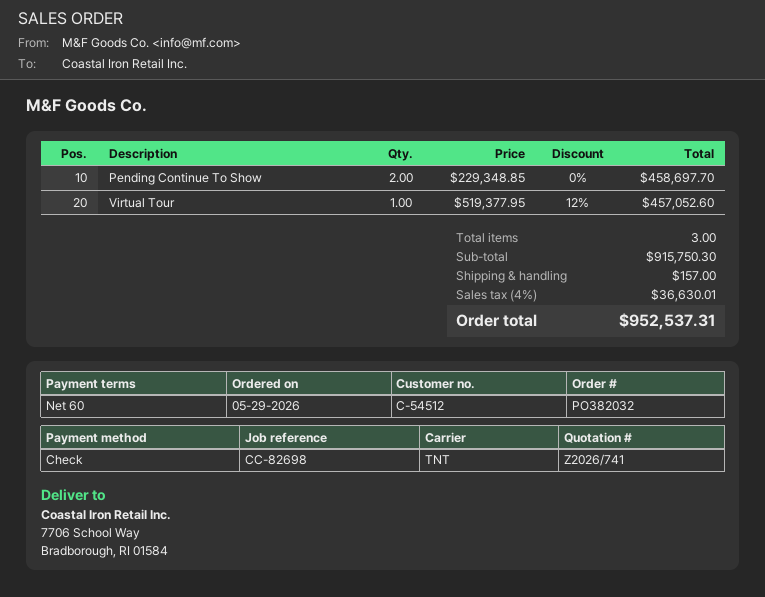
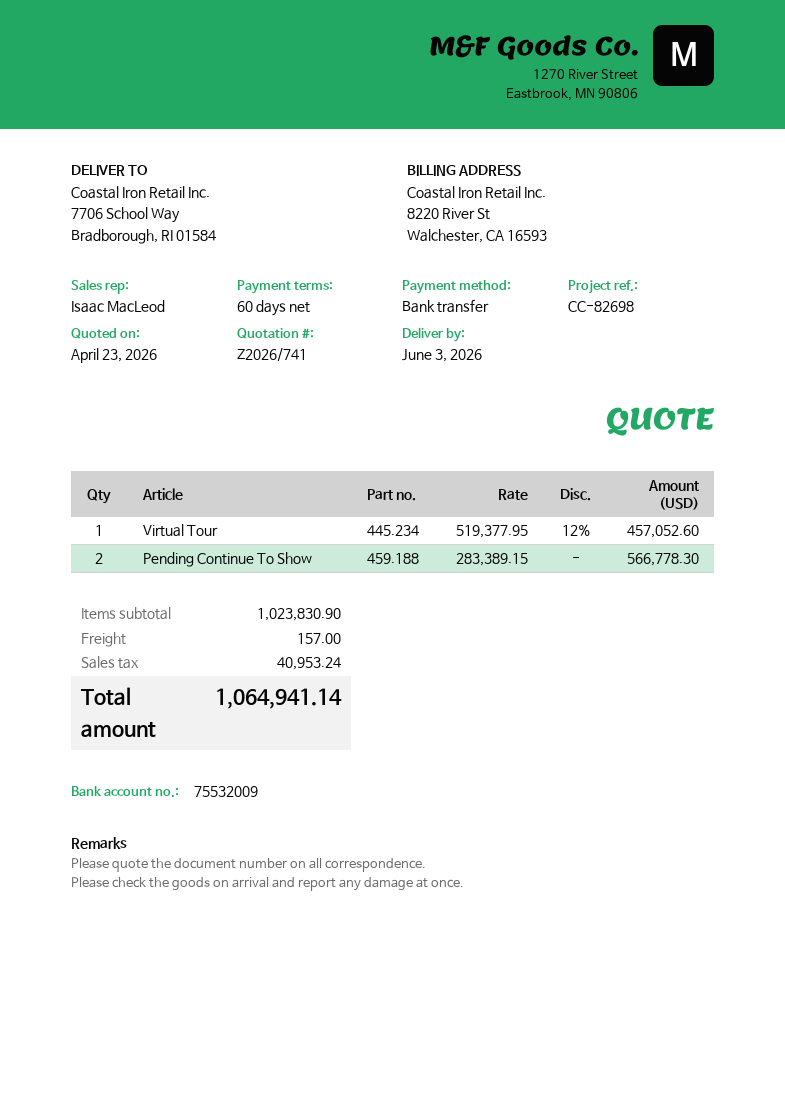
payment method: cheque -> bank transfer
Pending Continue To Show: 2 x 229348.85 = 458697.70 -> 2 x 283389.15 = 566778.30
subtotal: 915750.30 -> 1023830.90
tax: 36630.01 -> 40953.24
total: 952537.31 -> 1064941.14

